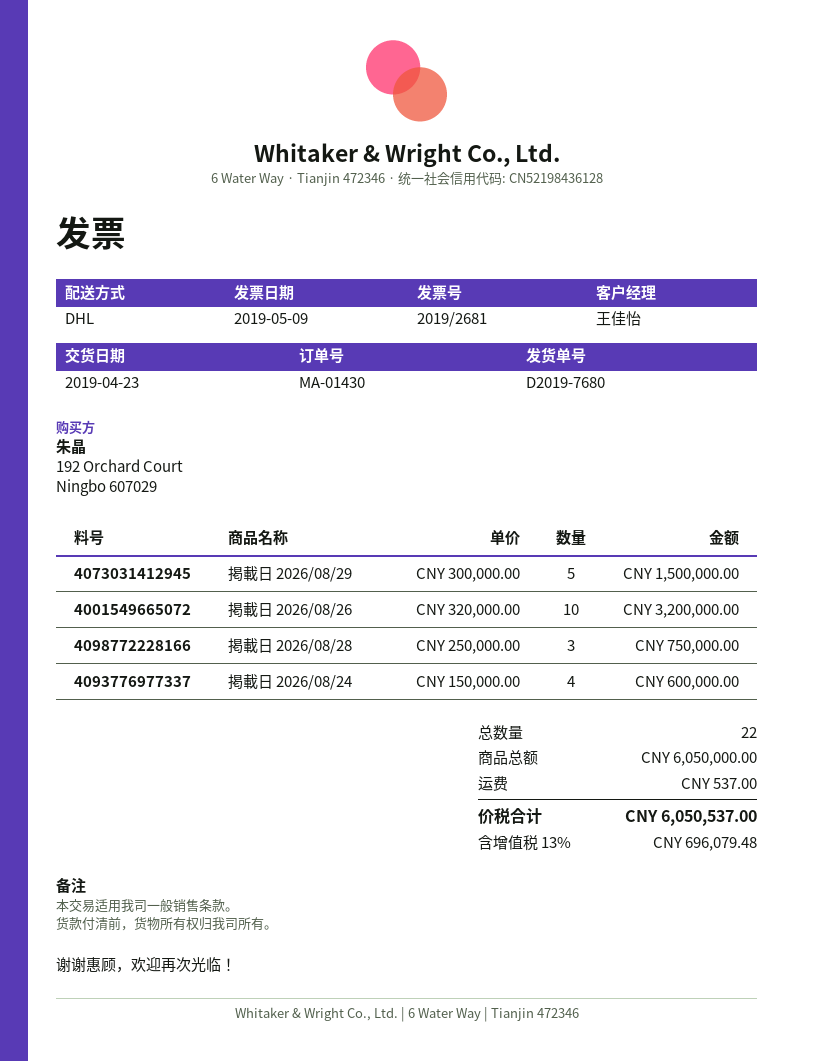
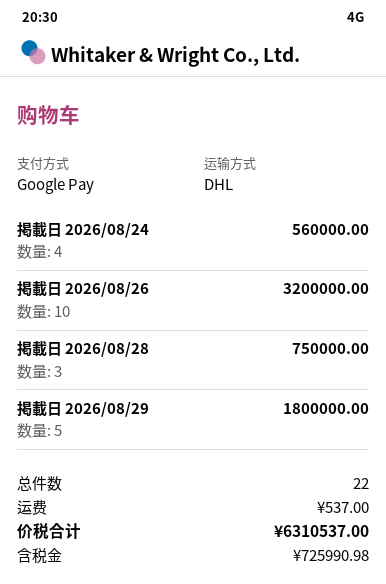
掲載日 2026/08/29: 5 for 1500000.00 -> 5 for 1800000.00
掲載日 2026/08/24: 4 for 600000.00 -> 4 for 560000.00
tax: 696079.48 -> 725990.98
total: 6050537.00 -> 6310537.00

